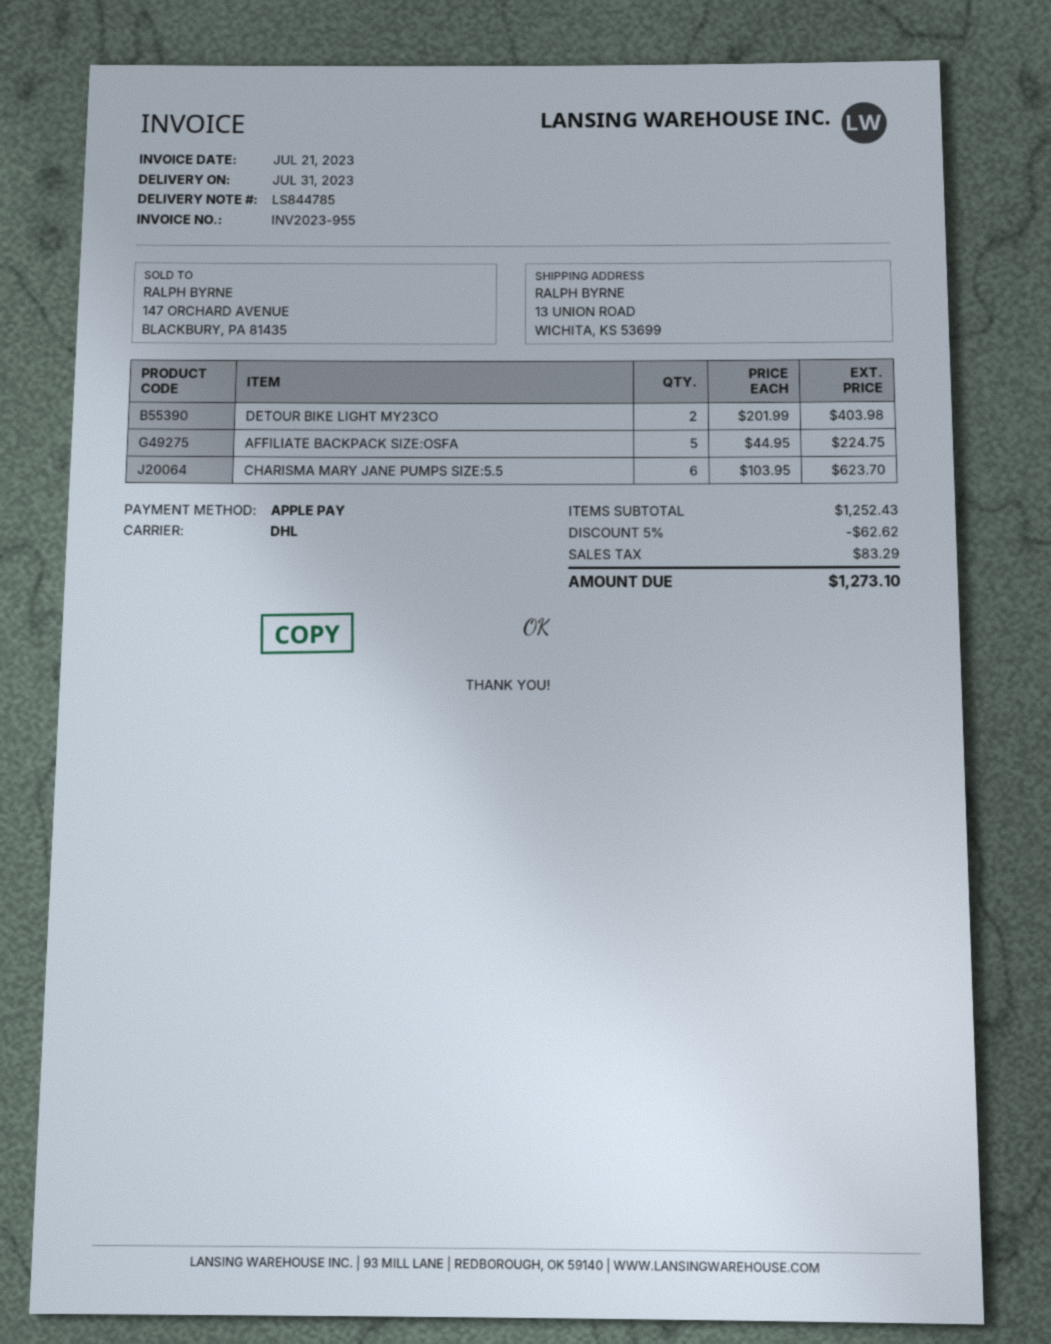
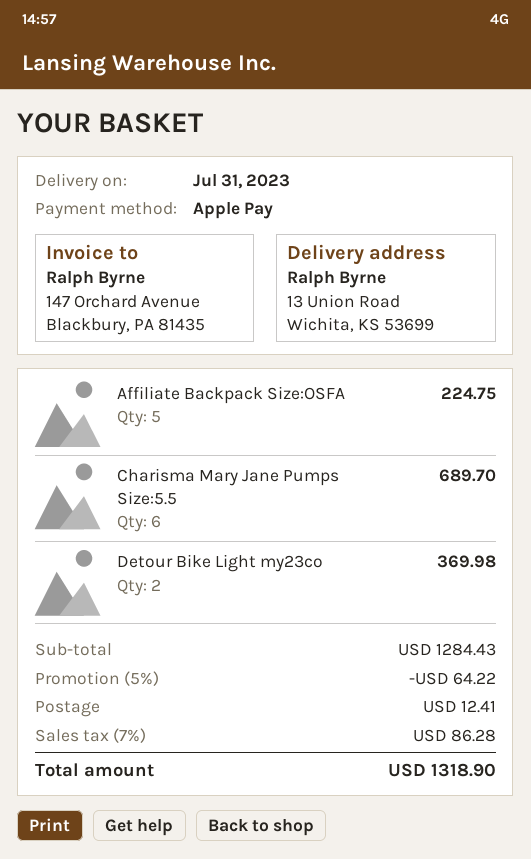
DETOUR BIKE LIGHT MY23CO: 2 for 403.98 -> 2 for 369.98
CHARISMA MARY JANE PUMPS SIZE:5.5: 6 for 623.70 -> 6 for 689.70
subtotal: 1252.43 -> 1284.43
discount: 5% = 62.62 -> 5% = 64.22
shipping: none -> 12.41
tax: 83.29 -> 86.28
total: 1273.10 -> 1318.90

